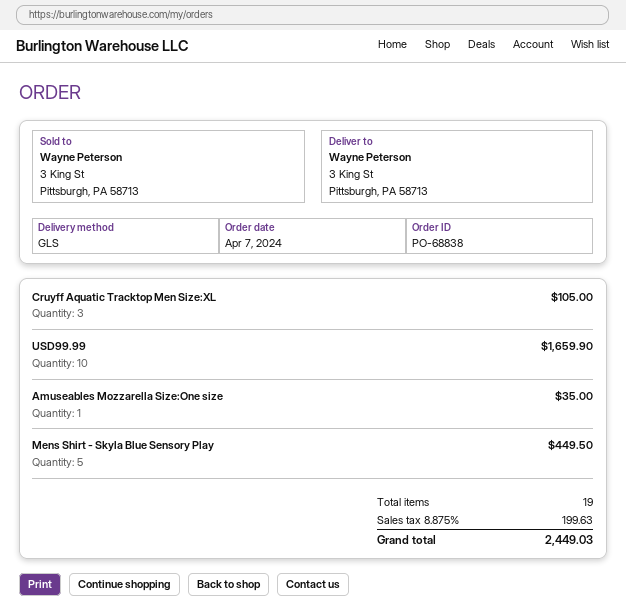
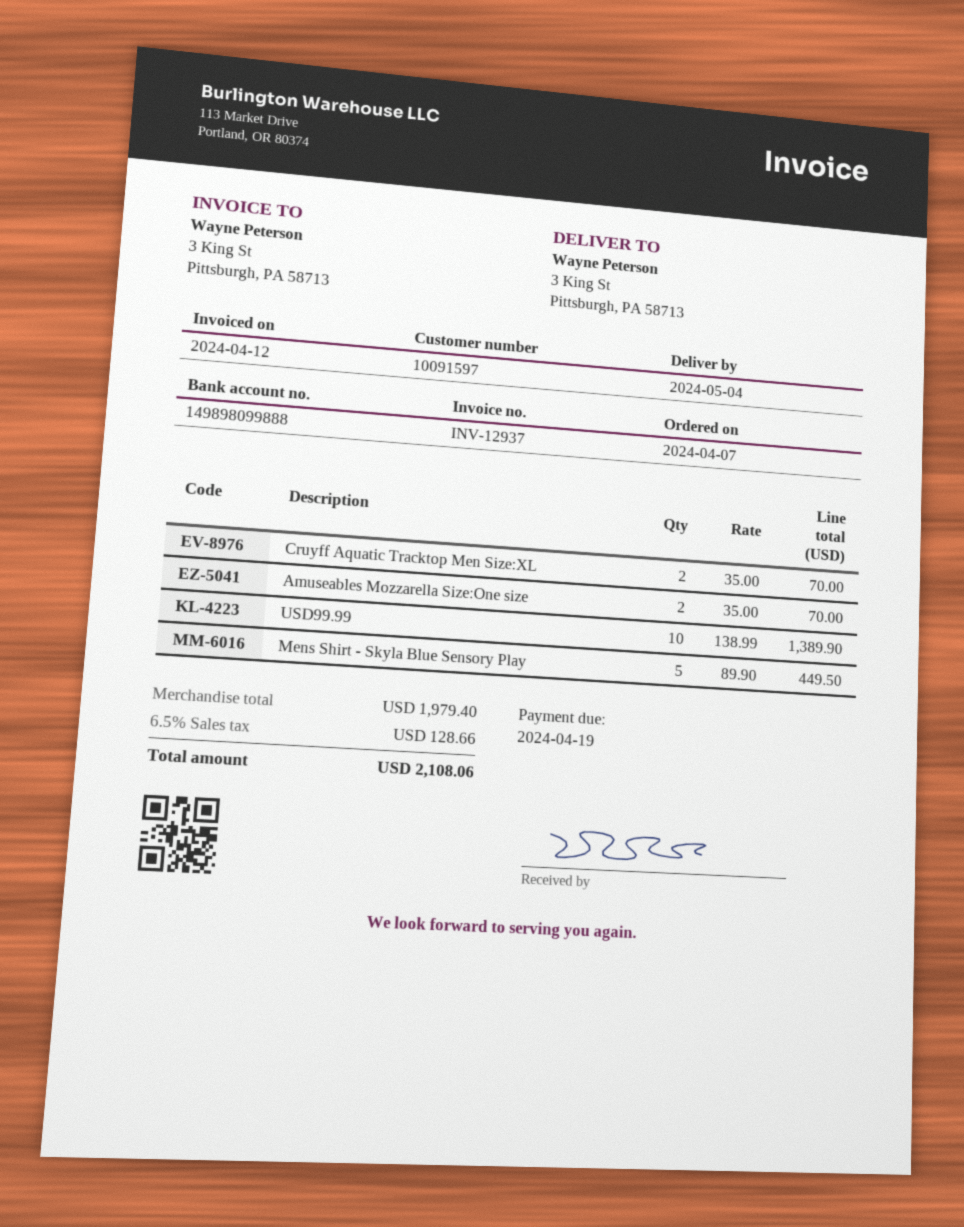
Cruyff Aquatic Tracktop Men Size:XL: 3 for 105.00 -> 2 for 70.00
USD99.99: 10 for 1659.90 -> 10 for 1389.90
Amuseables Mozzarella Size:One size: 1 for 35.00 -> 2 for 70.00
tax: 8.875% = 199.63 -> 6.5% = 128.66
total: 2449.03 -> 2108.06

